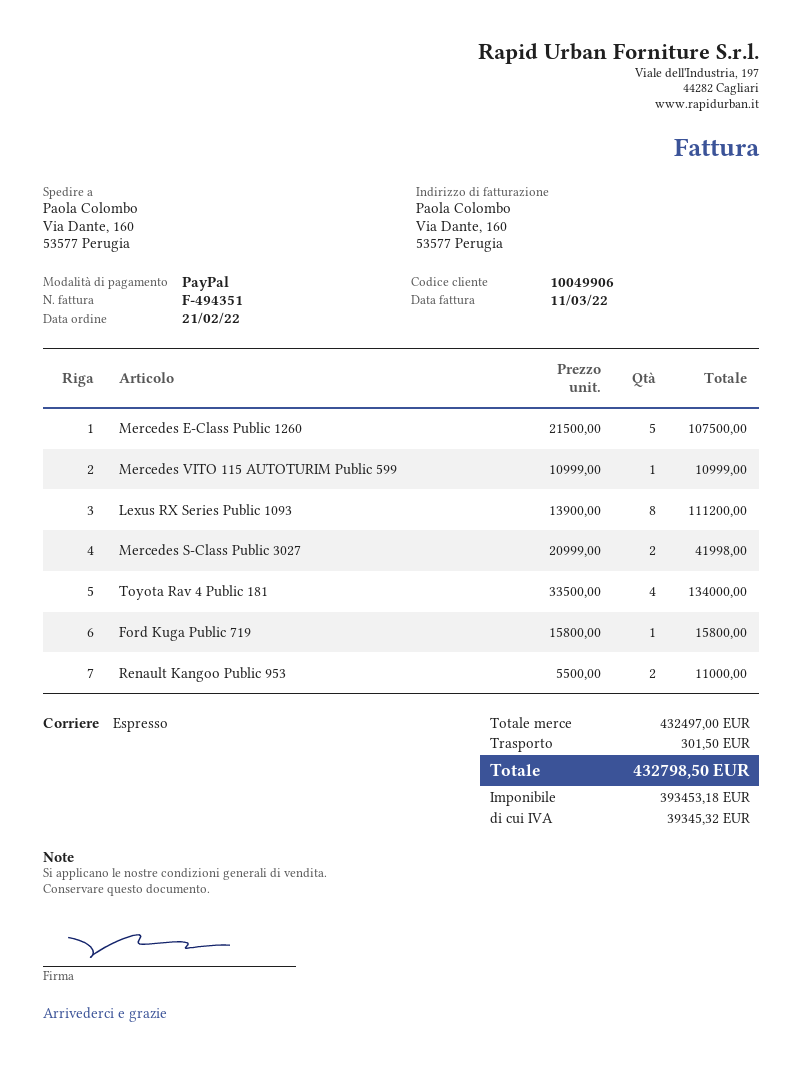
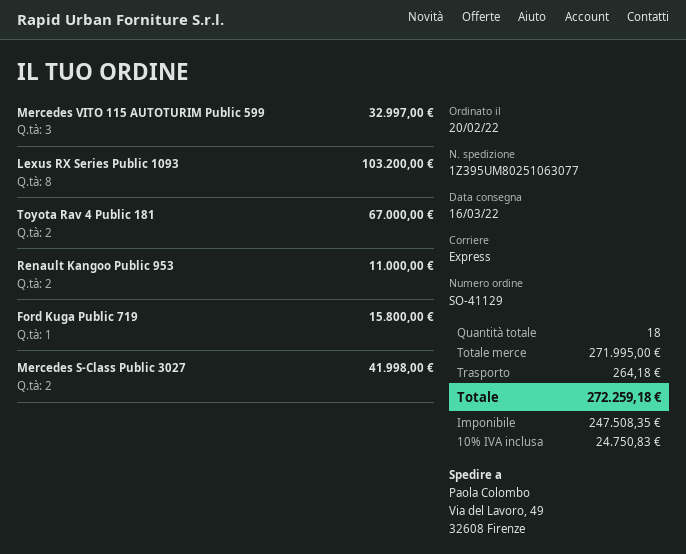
order date: 2022-02-21 -> 2022-02-20
ship to: Via Dante, 160, 53577 Perugia -> Via del Lavoro, 49, 32608 Firenze
Mercedes E-Class Public 1260: 5 for 107500.00 -> none
Mercedes VITO 115 AUTOTURIM Public 599: 1 for 10999.00 -> 3 for 32997.00
Lexus RX Series Public 1093: 8 for 111200.00 -> 8 for 103200.00
Toyota Rav 4 Public 181: 4 for 134000.00 -> 2 for 67000.00
subtotal: 432497.00 -> 271995.00
shipping: 301.50 -> 264.18
net: 393453.18 -> 247508.35
tax: 39345.32 -> 24750.83
total: 432798.50 -> 272259.18

